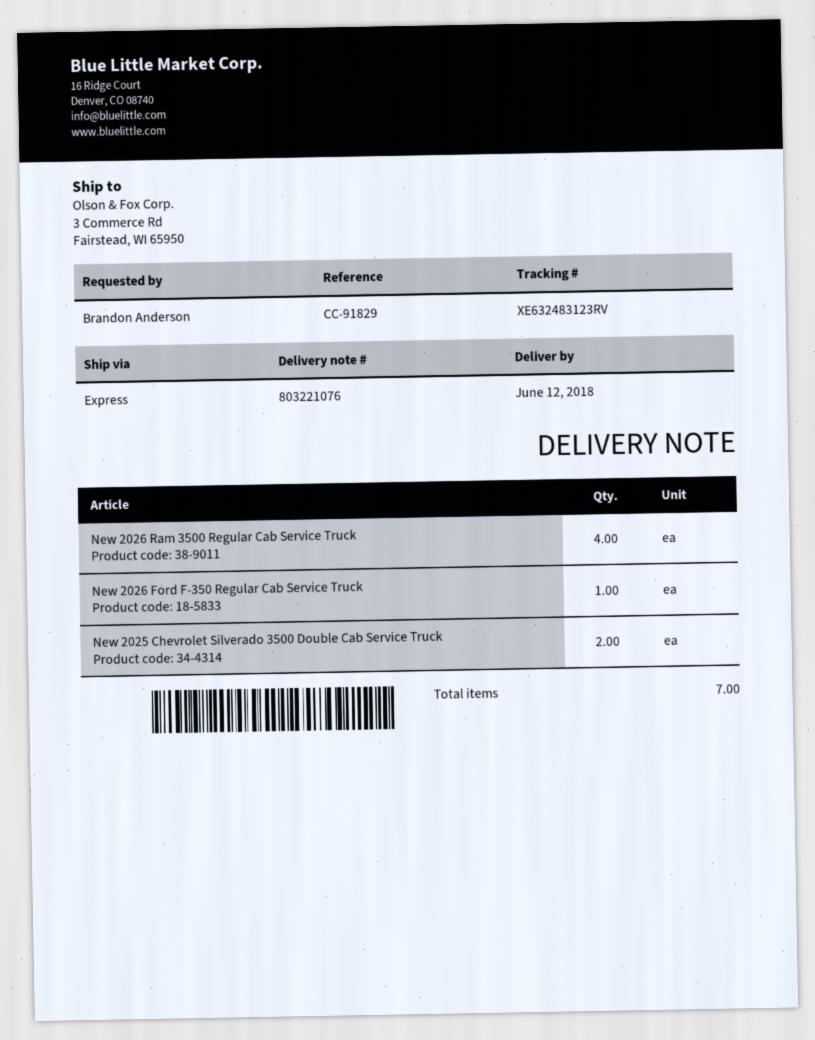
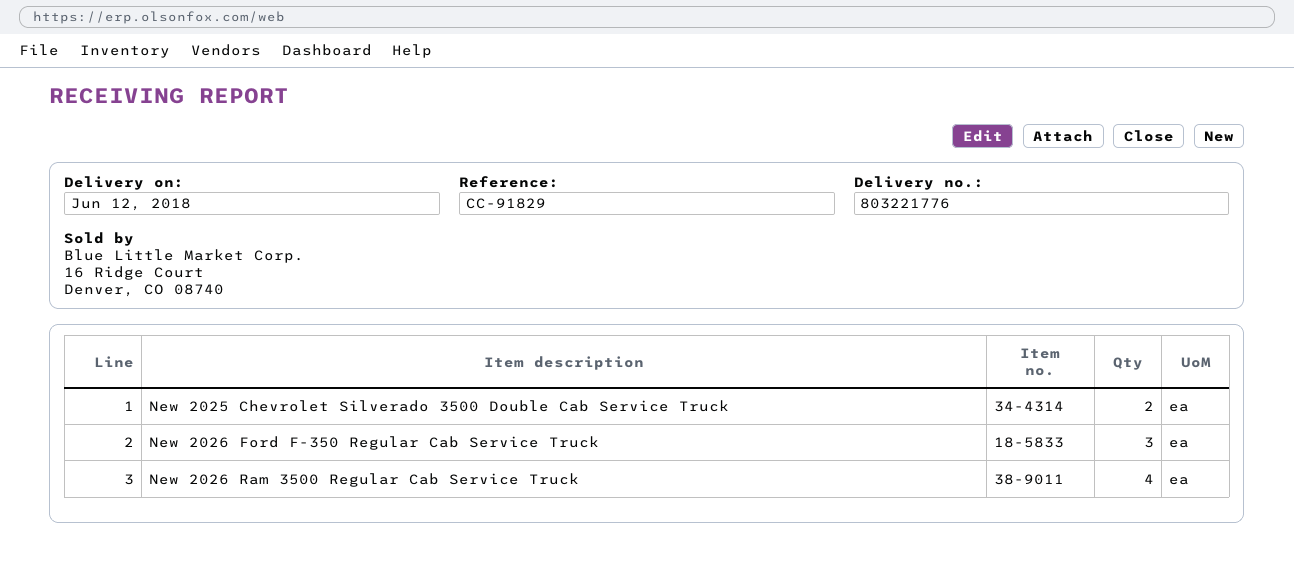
delivery note number: 803221076 -> 803221776
New 2026 Ford F-350 Regular Cab Service Truck: 1 -> 3

